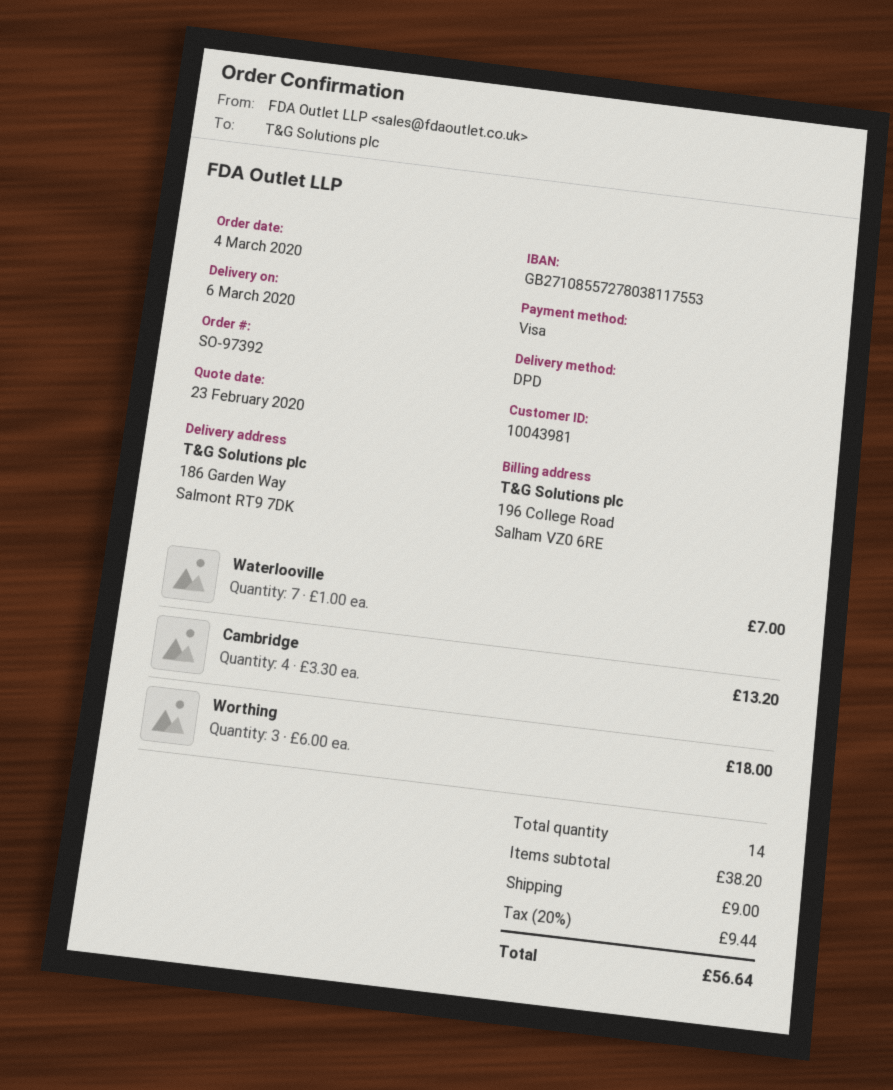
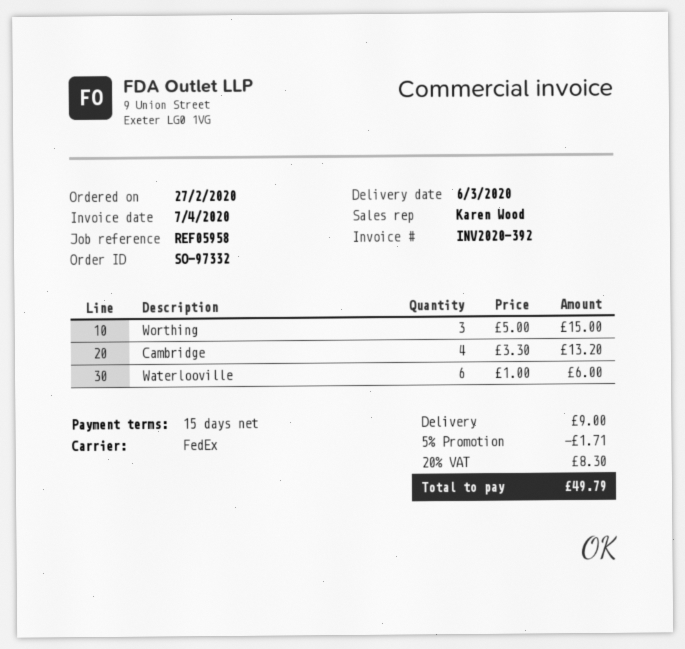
order number: SO-97392 -> SO-97332
order date: 2020-03-04 -> 2020-02-27
shipping method: DPD -> FedEx
Waterlooville: 7 x 1.00 = 7.00 -> 6 x 1.00 = 6.00
Worthing: 3 x 6.00 = 18.00 -> 3 x 5.00 = 15.00
discount: none -> 5% = 1.71
tax: 20% = 9.44 -> 20% = 8.30
total: 56.64 -> 49.79

